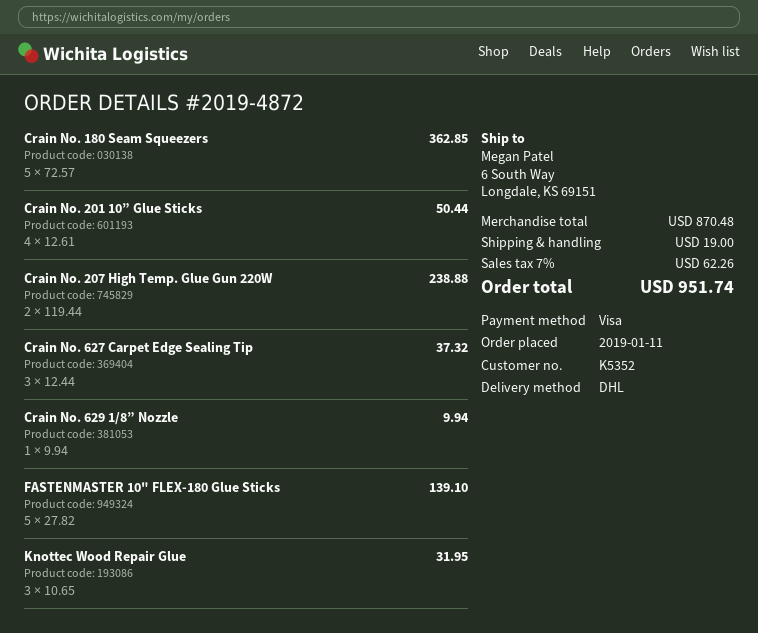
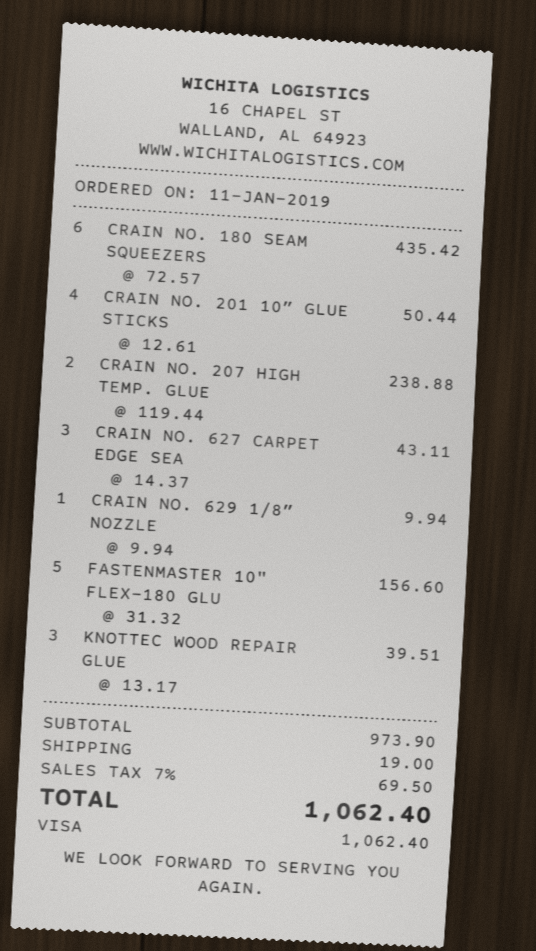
Crain No. 180 Seam Squeezers: 5 x 72.57 = 362.85 -> 6 x 72.57 = 435.42
Crain No. 627 Carpet Edge Sealing Tip: 3 x 12.44 = 37.32 -> 3 x 14.37 = 43.11
FASTENMASTER 10" FLEX-180 Glue Sticks: 5 x 27.82 = 139.10 -> 5 x 31.32 = 156.60
Knottec Wood Repair Glue: 3 x 10.65 = 31.95 -> 3 x 13.17 = 39.51
subtotal: 870.48 -> 973.90
tax: 7% = 62.26 -> 7% = 69.50
total: 951.74 -> 1062.40

